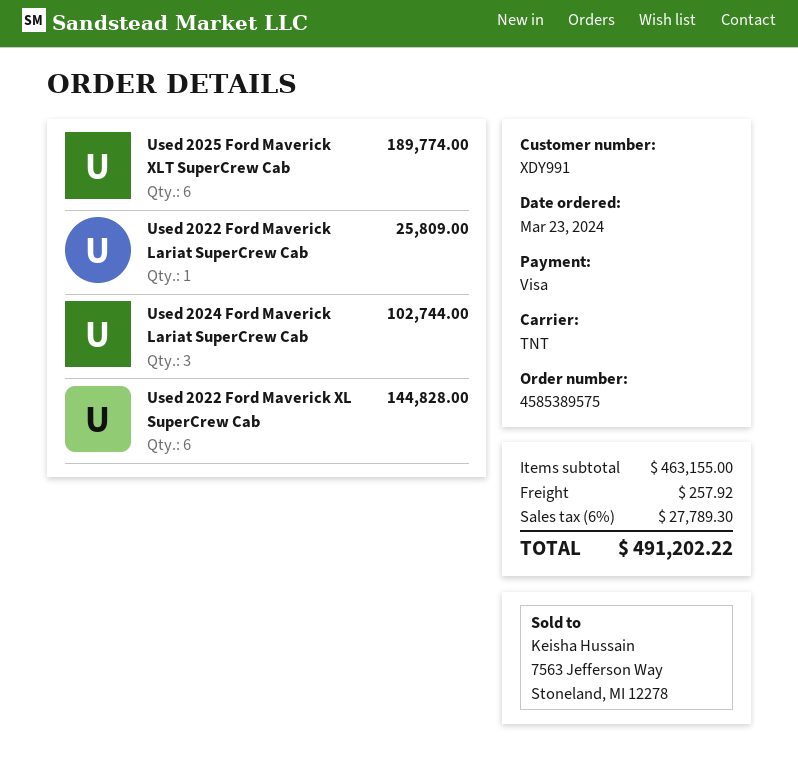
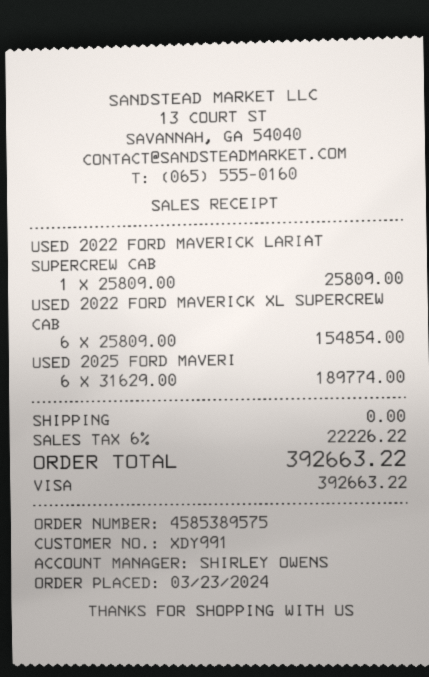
Used 2024 Ford Maverick Lariat SuperCrew Cab: 3 for 102744.00 -> none
Used 2022 Ford Maverick XL SuperCrew Cab: 6 for 144828.00 -> 6 for 154854.00
shipping: 257.92 -> 0.00
tax: 6% = 27789.30 -> 6% = 22226.22
total: 491202.22 -> 392663.22

